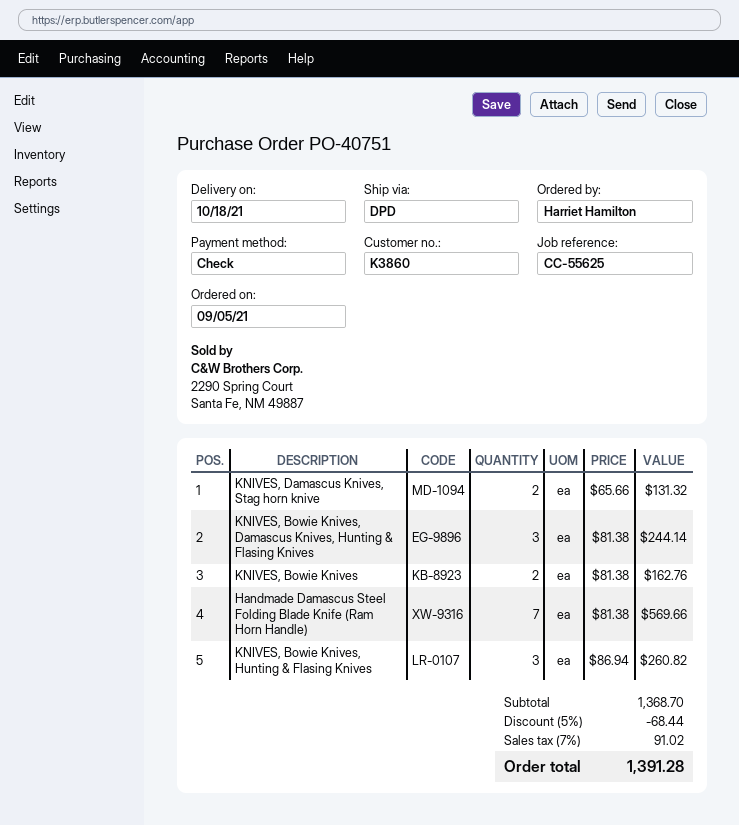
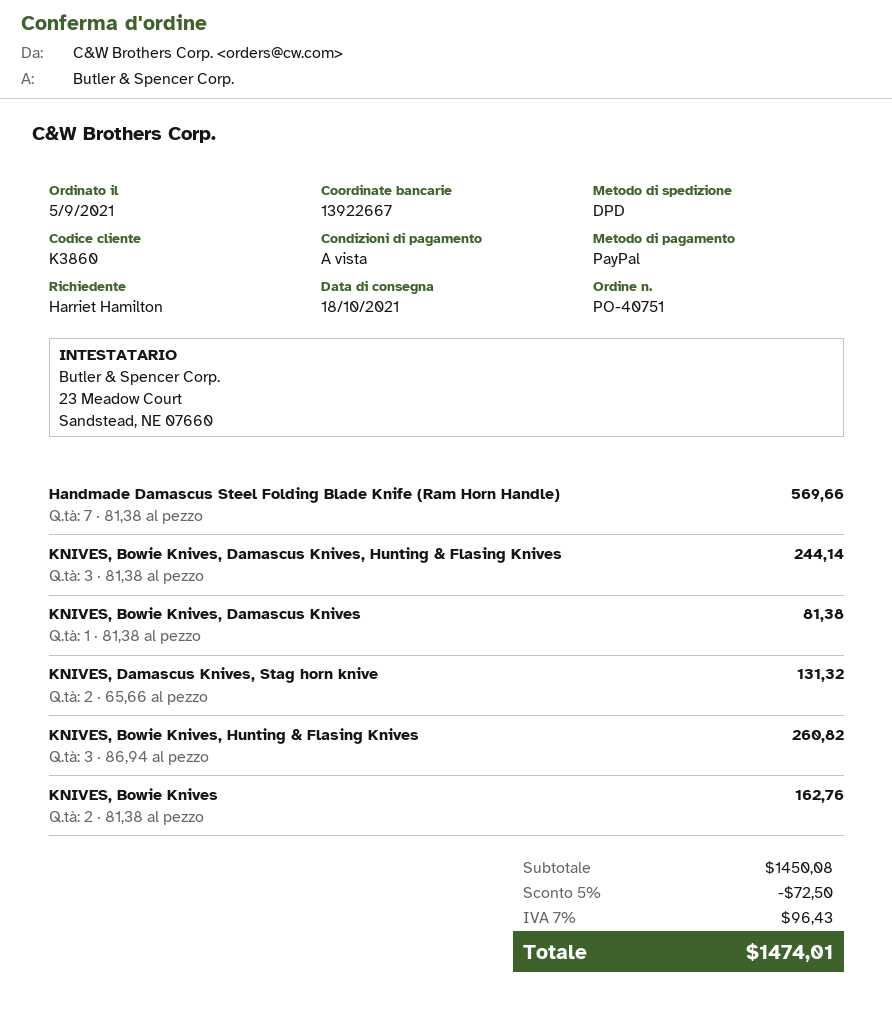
payment method: cheque -> PayPal
KNIVES, Bowie Knives, Damascus Knives: none -> 1 x 81.38 = 81.38
subtotal: 1368.70 -> 1450.08
discount: 5% = 68.44 -> 5% = 72.50
tax: 7% = 91.02 -> 7% = 96.43
total: 1391.28 -> 1474.01

